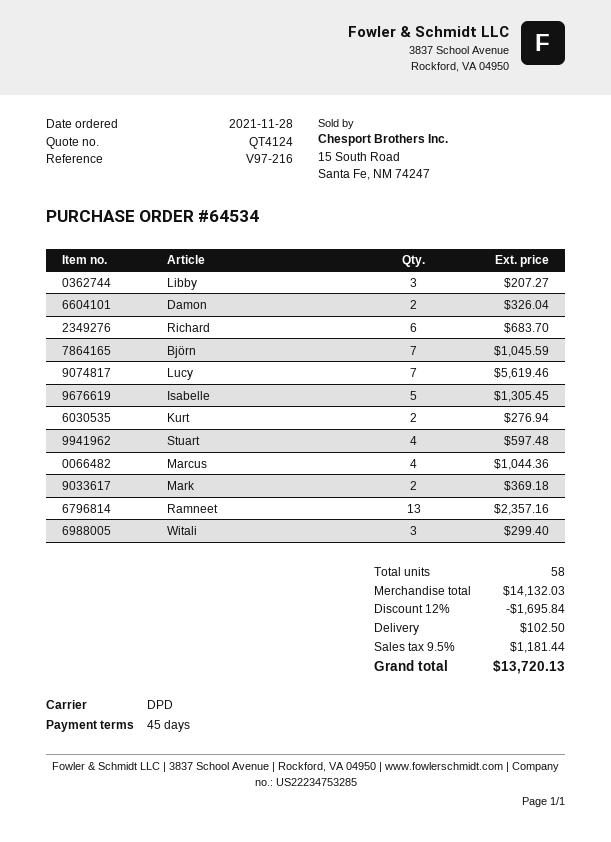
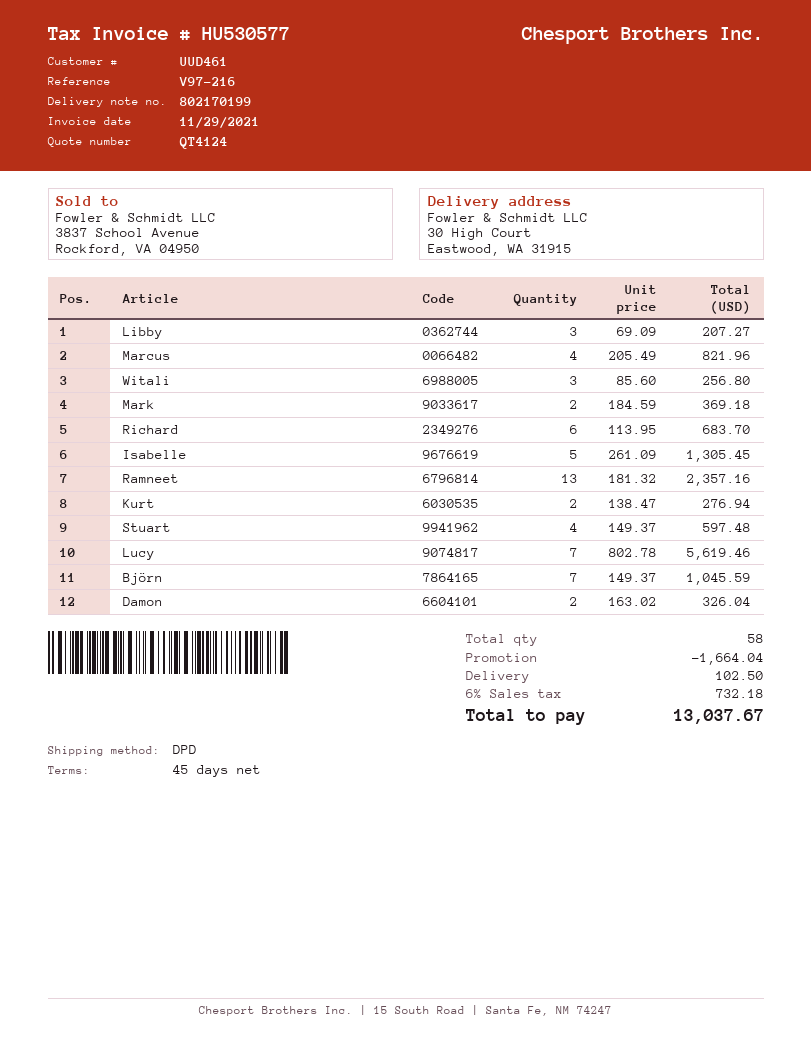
Marcus: 4 for 1044.36 -> 4 for 821.96
Witali: 3 for 299.40 -> 3 for 256.80
discount: 1695.84 -> 1664.04
tax: 9.5% = 1181.44 -> 6% = 732.18
total: 13720.13 -> 13037.67

